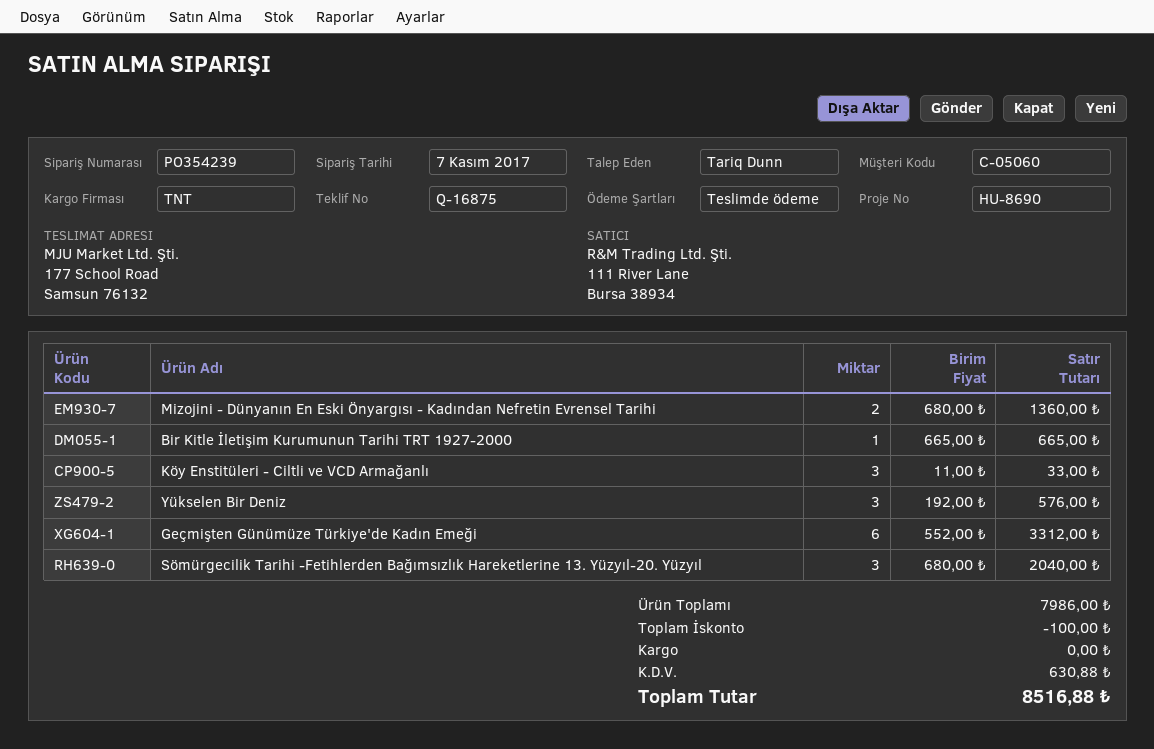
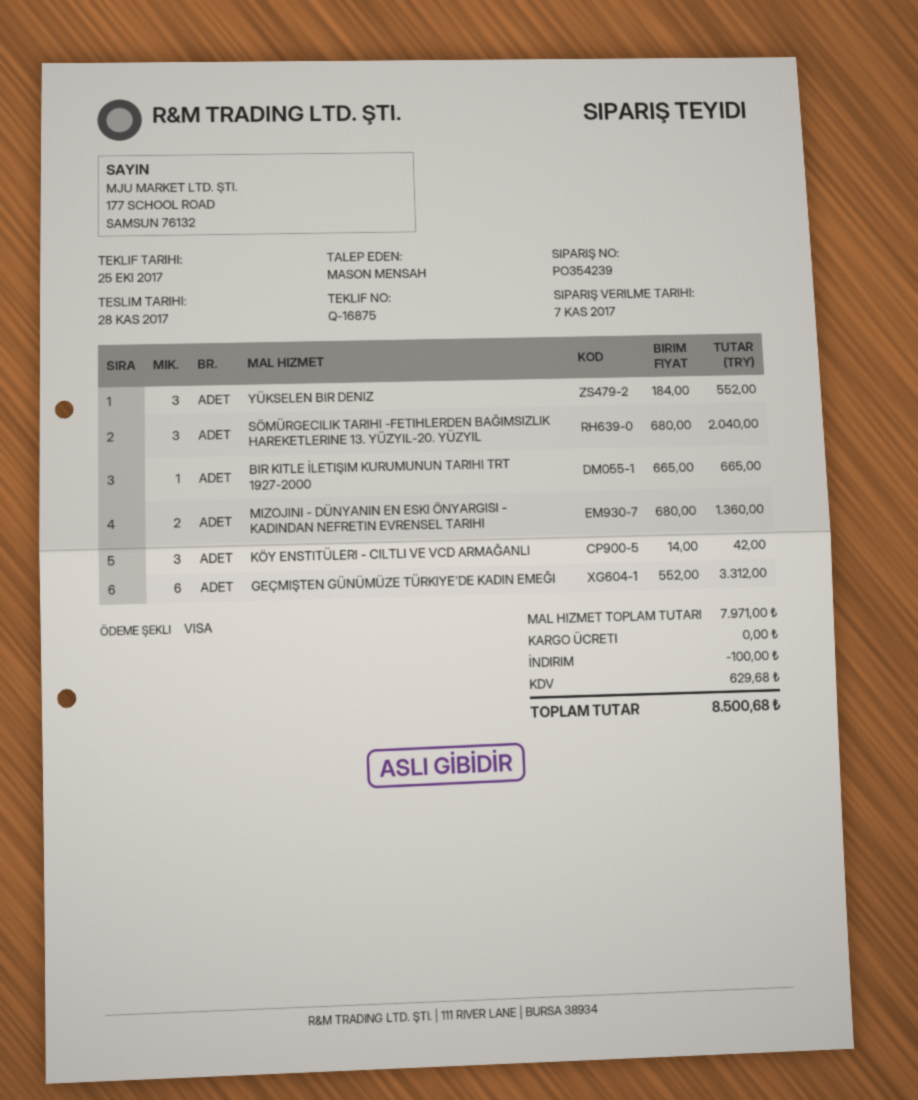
ordered by: Tariq Dunn -> MASON MENSAH
Köy Enstitüleri - Ciltli ve VCD Armağanlı: 3 x 11.00 = 33.00 -> 3 x 14.00 = 42.00
Yükselen Bir Deniz: 3 x 192.00 = 576.00 -> 3 x 184.00 = 552.00
subtotal: 7986.00 -> 7971.00
tax: 630.88 -> 629.68
total: 8516.88 -> 8500.68

